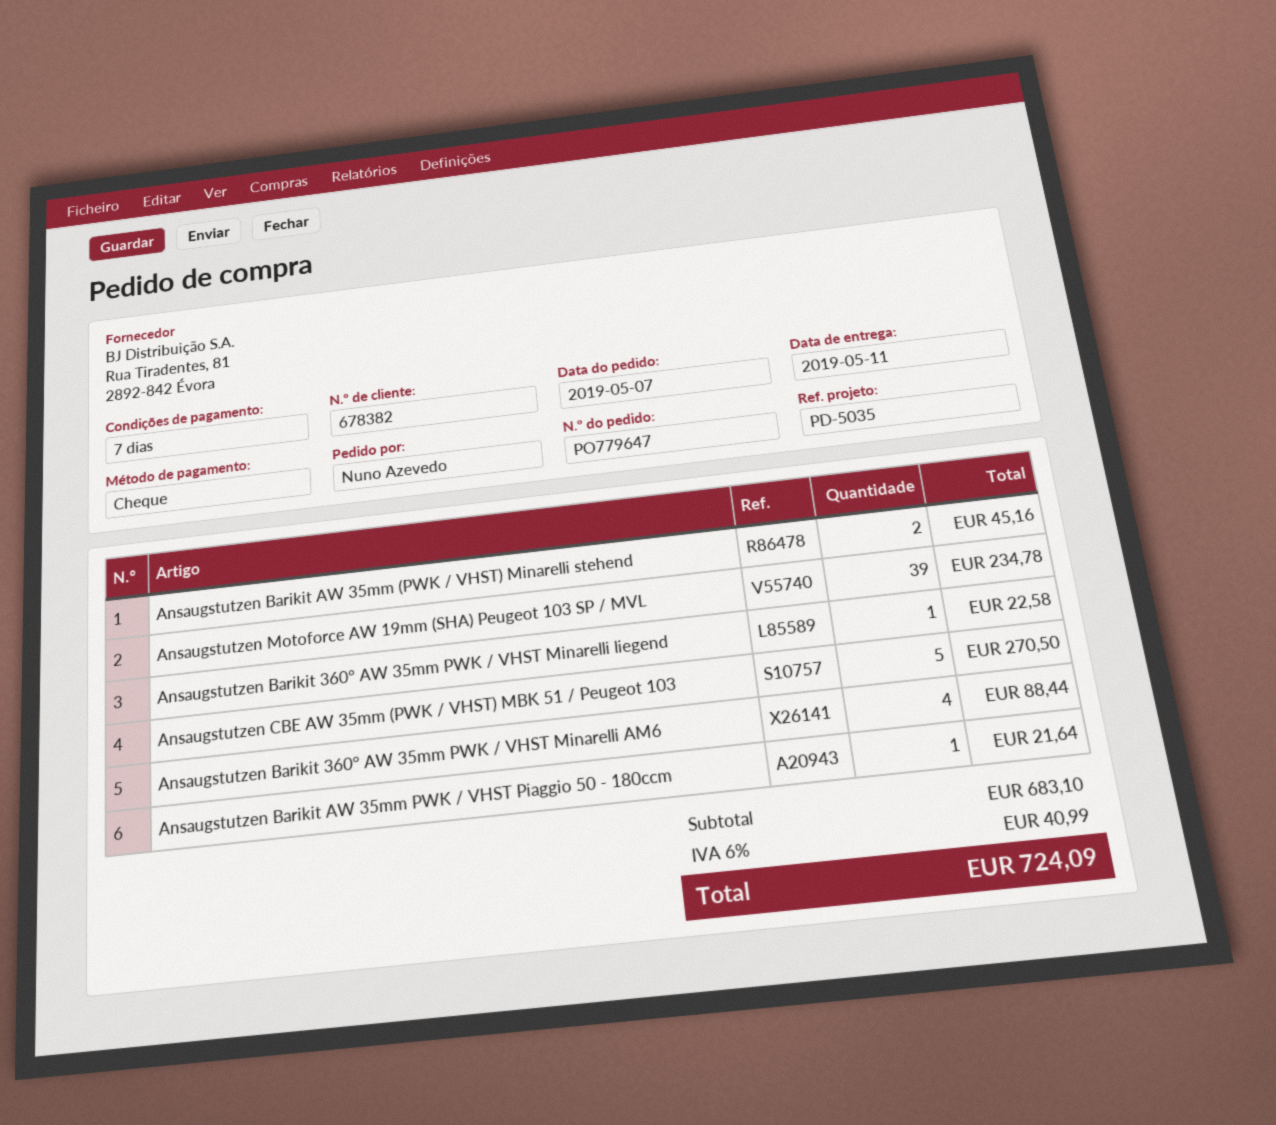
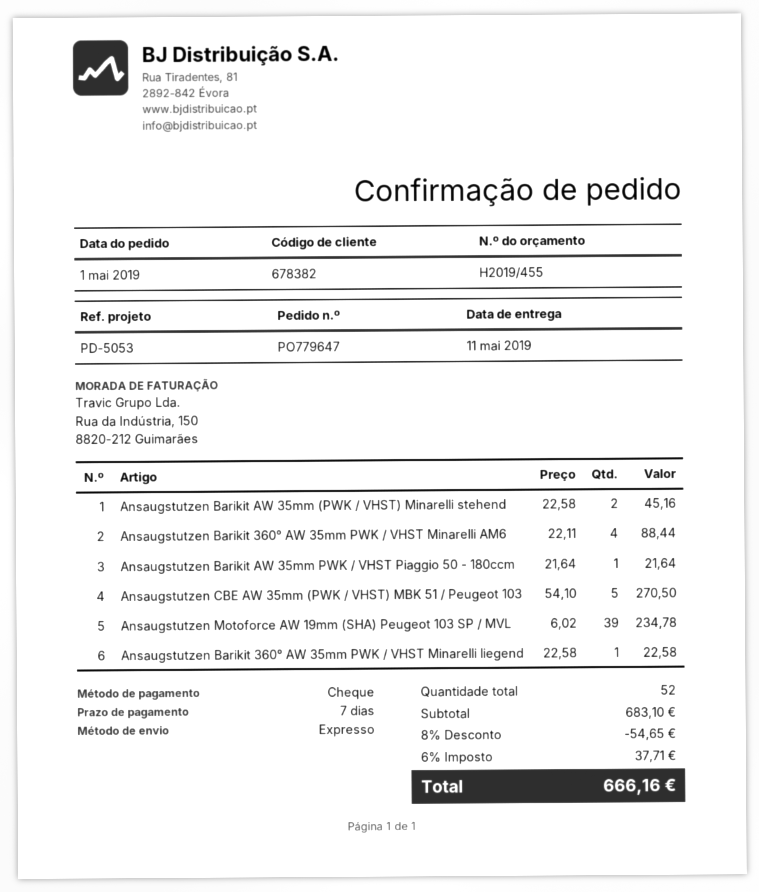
order date: 2019-05-07 -> 2019-05-01
reference: PD-5035 -> PD-5053
discount: none -> 8% = 54.65
tax: 6% = 40.99 -> 6% = 37.71
total: 724.09 -> 666.16

